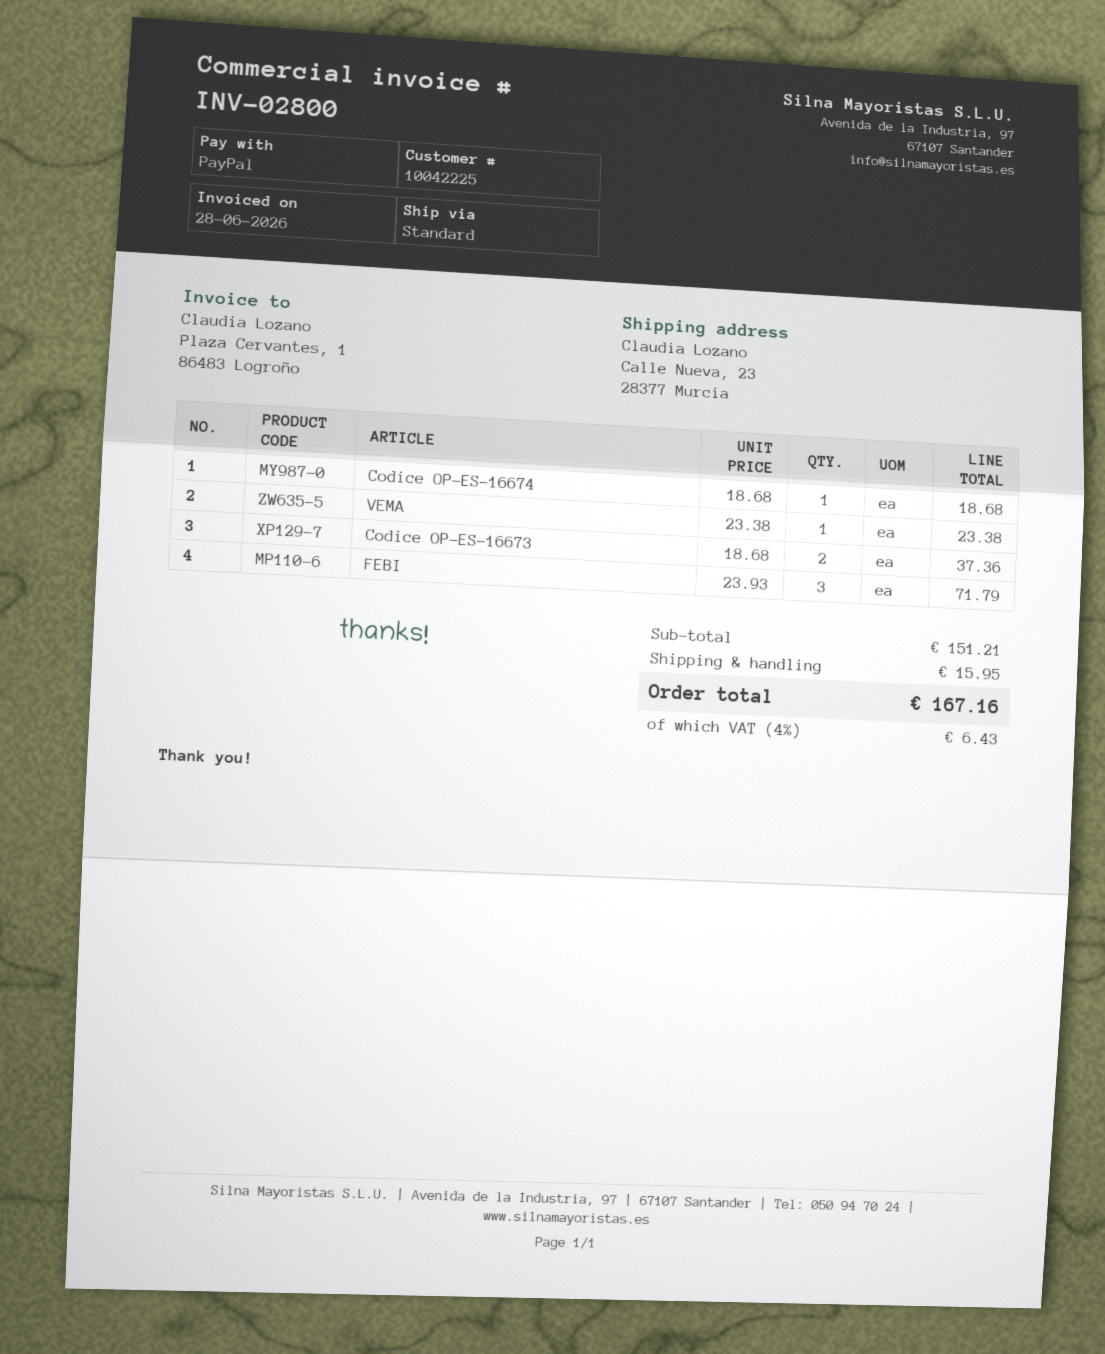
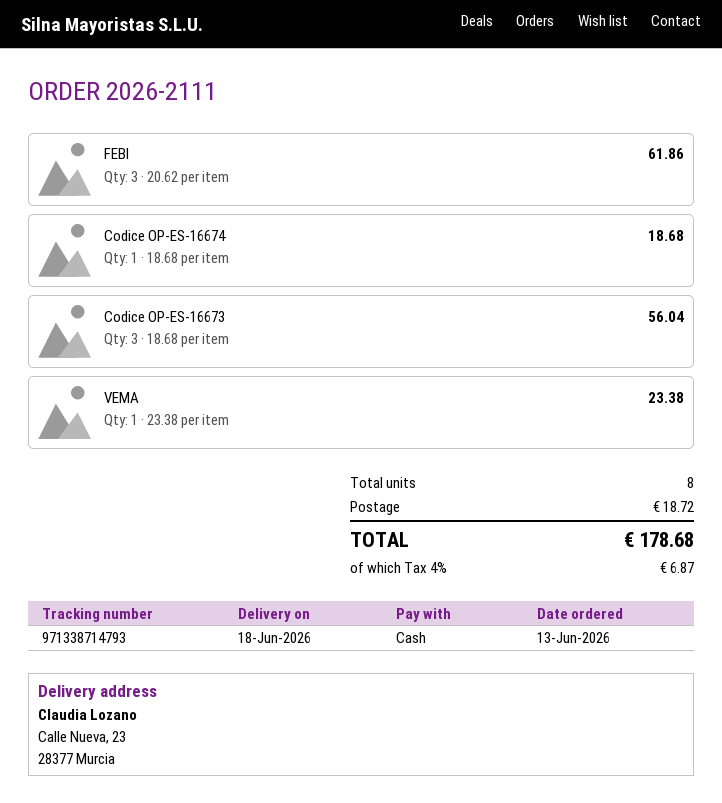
payment method: PayPal -> cash
Codice OP-ES-16673: 2 x 18.68 = 37.36 -> 3 x 18.68 = 56.04
FEBI: 3 x 23.93 = 71.79 -> 3 x 20.62 = 61.86
shipping: 15.95 -> 18.72
tax: 4% = 6.43 -> 4% = 6.87
total: 167.16 -> 178.68

